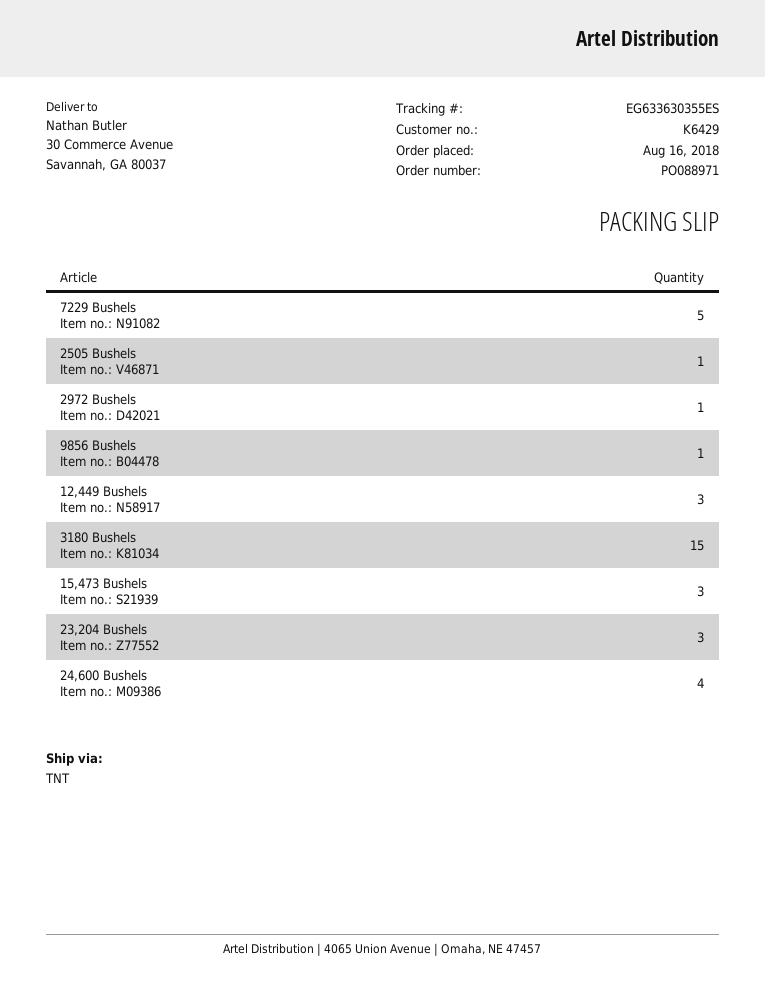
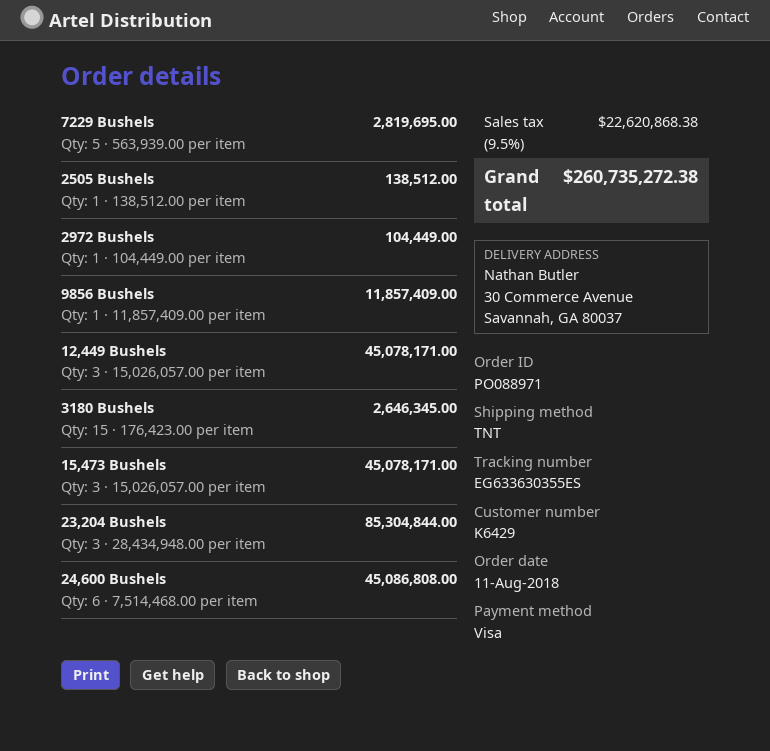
order date: 2018-08-16 -> 2018-08-11
24,600 Bushels: 4 -> 6

